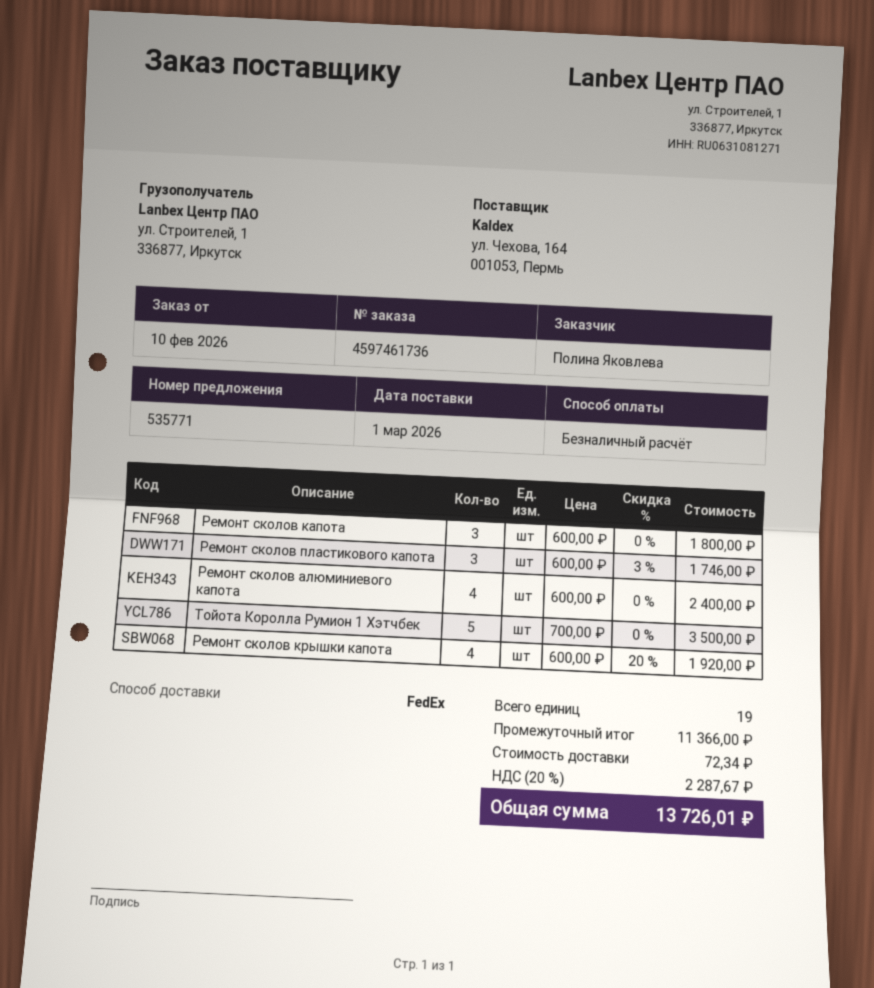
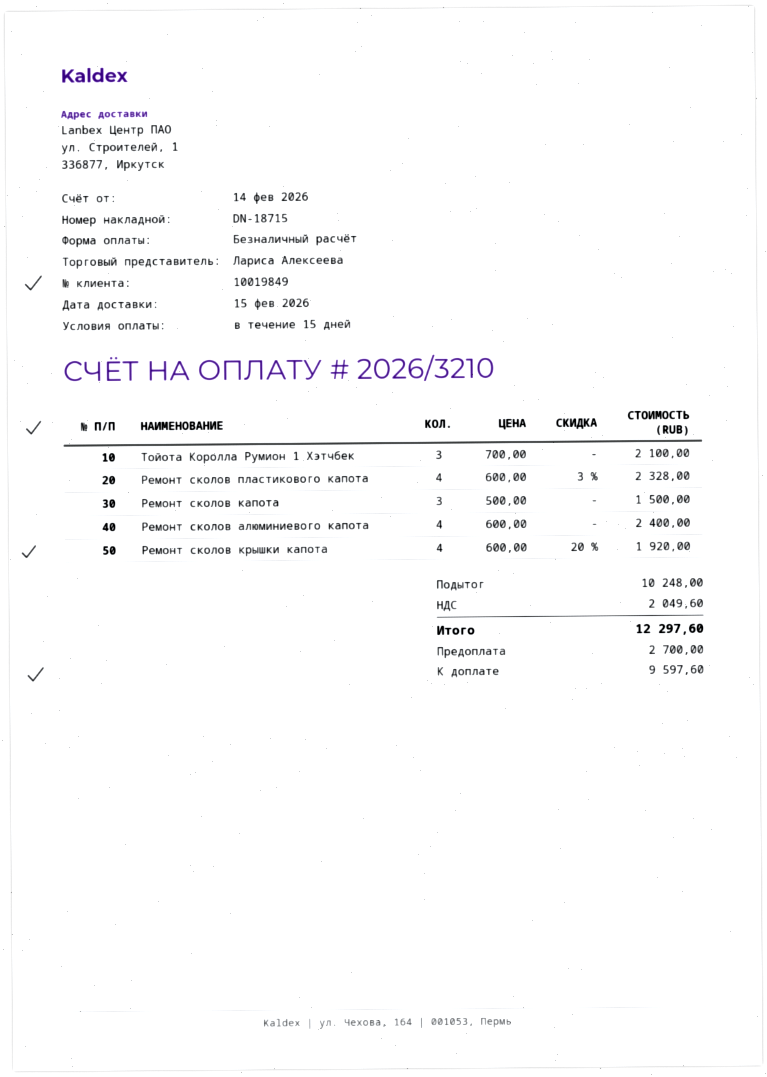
delivery date: 2026-03-01 -> 2026-02-15
Ремонт сколов капота: 3 x 600.00 = 1800.00 -> 3 x 500.00 = 1500.00
Ремонт сколов пластикового капота: 3 x 600.00 - 3% = 1746.00 -> 4 x 600.00 - 3% = 2328.00
Тойота Королла Румион 1 Хэтчбек: 5 x 700.00 = 3500.00 -> 3 x 700.00 = 2100.00
subtotal: 11366.00 -> 10248.00
shipping: 72.34 -> none
tax: 2287.67 -> 2049.60
total: 13726.01 -> 12297.60

